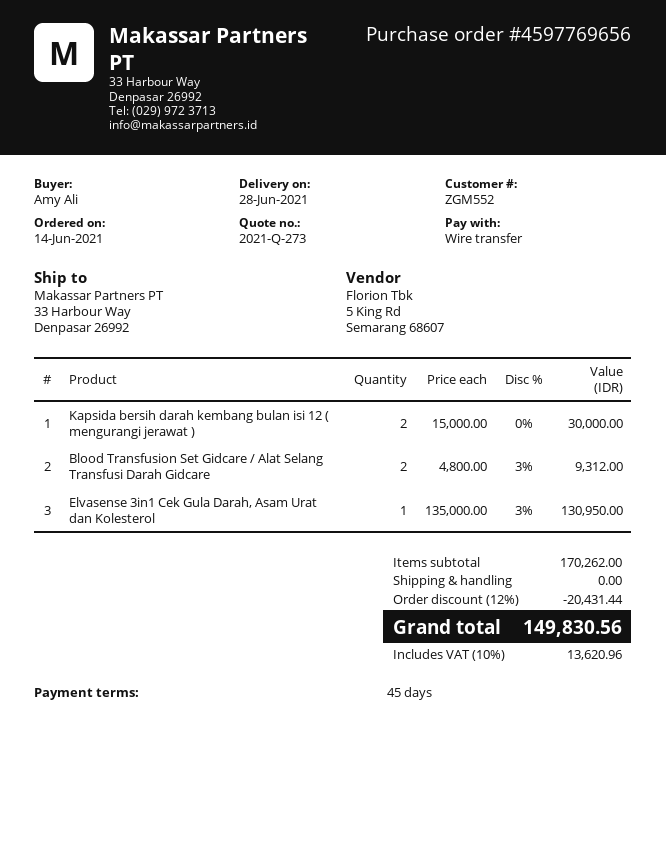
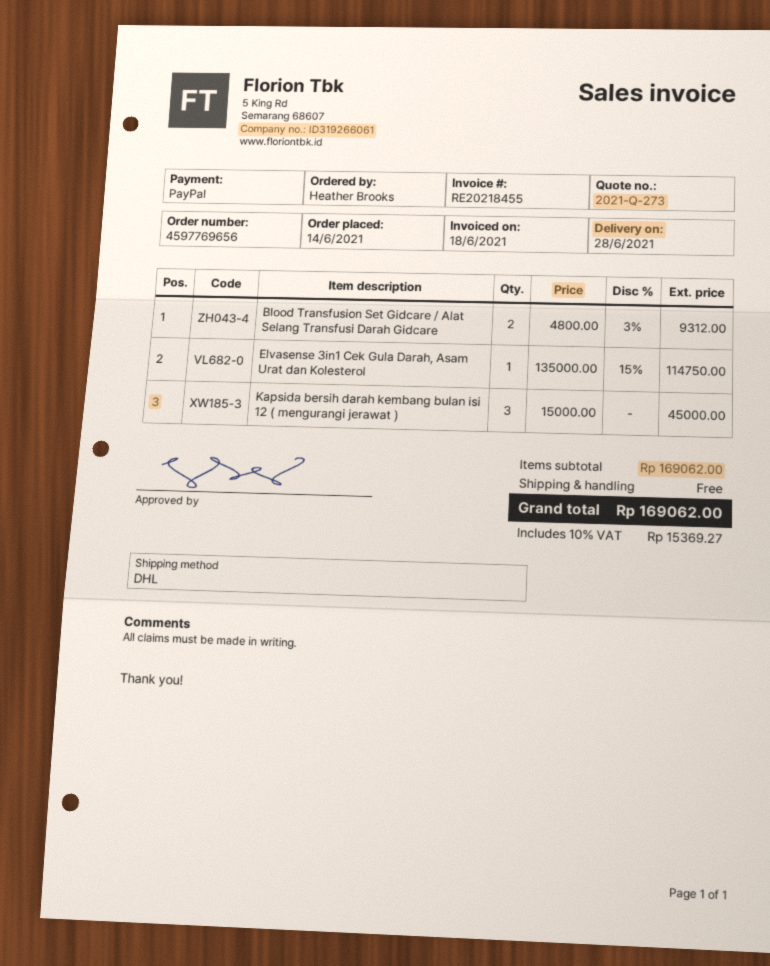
ordered by: Amy Ali -> Heather Brooks
payment method: bank transfer -> PayPal
Kapsida bersih darah kembang bulan isi 12 ( mengurangi jerawat ): 2 x 15000.00 = 30000.00 -> 3 x 15000.00 = 45000.00
Elvasense 3in1 Cek Gula Darah, Asam Urat dan Kolesterol: 1 x 135000.00 - 3% = 130950.00 -> 1 x 135000.00 - 15% = 114750.00
subtotal: 170262.00 -> 169062.00
discount: 12% = 20431.44 -> none
tax: 10% = 13620.96 -> 10% = 15369.27
total: 149830.56 -> 169062.00

